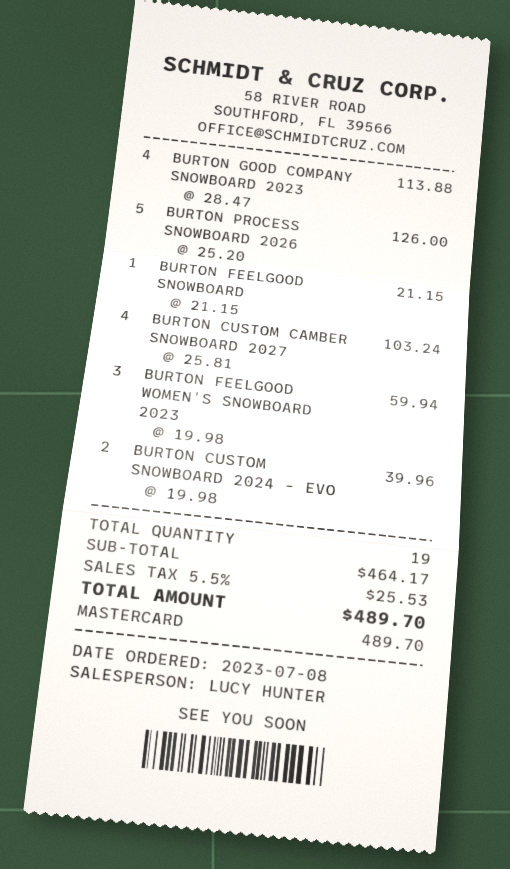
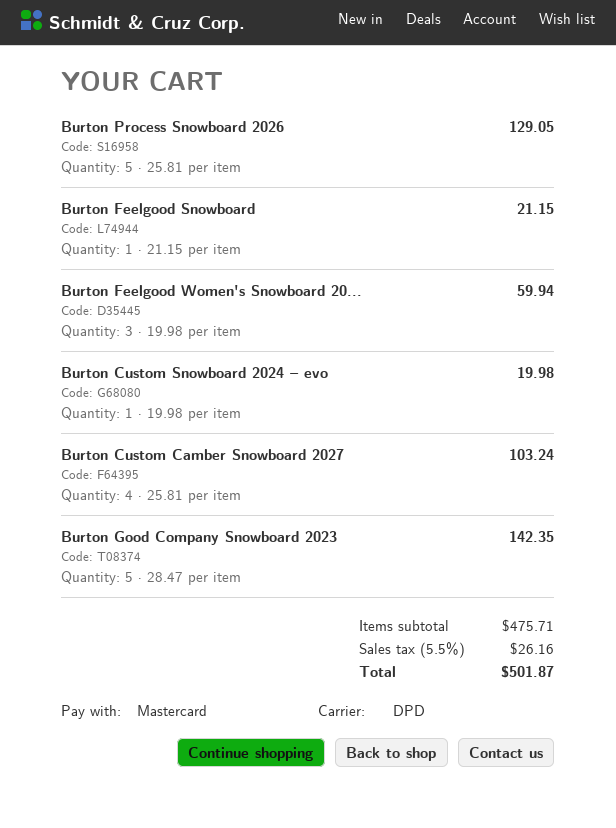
BURTON GOOD COMPANY SNOWBOARD 2023: 4 x 28.47 = 113.88 -> 5 x 28.47 = 142.35
BURTON PROCESS SNOWBOARD 2026: 5 x 25.20 = 126.00 -> 5 x 25.81 = 129.05
BURTON CUSTOM SNOWBOARD 2024 – EVO: 2 x 19.98 = 39.96 -> 1 x 19.98 = 19.98
subtotal: 464.17 -> 475.71
tax: 5.5% = 25.53 -> 5.5% = 26.16
total: 489.70 -> 501.87

